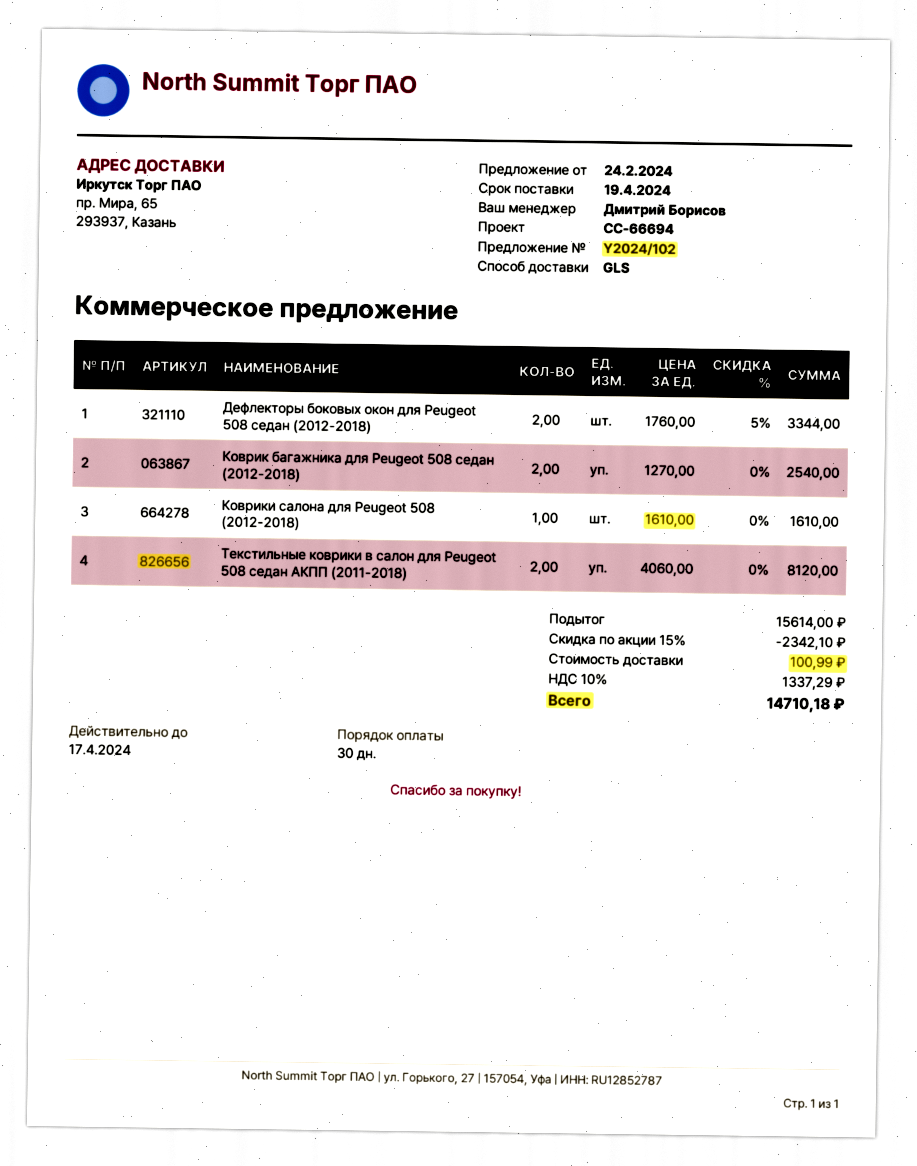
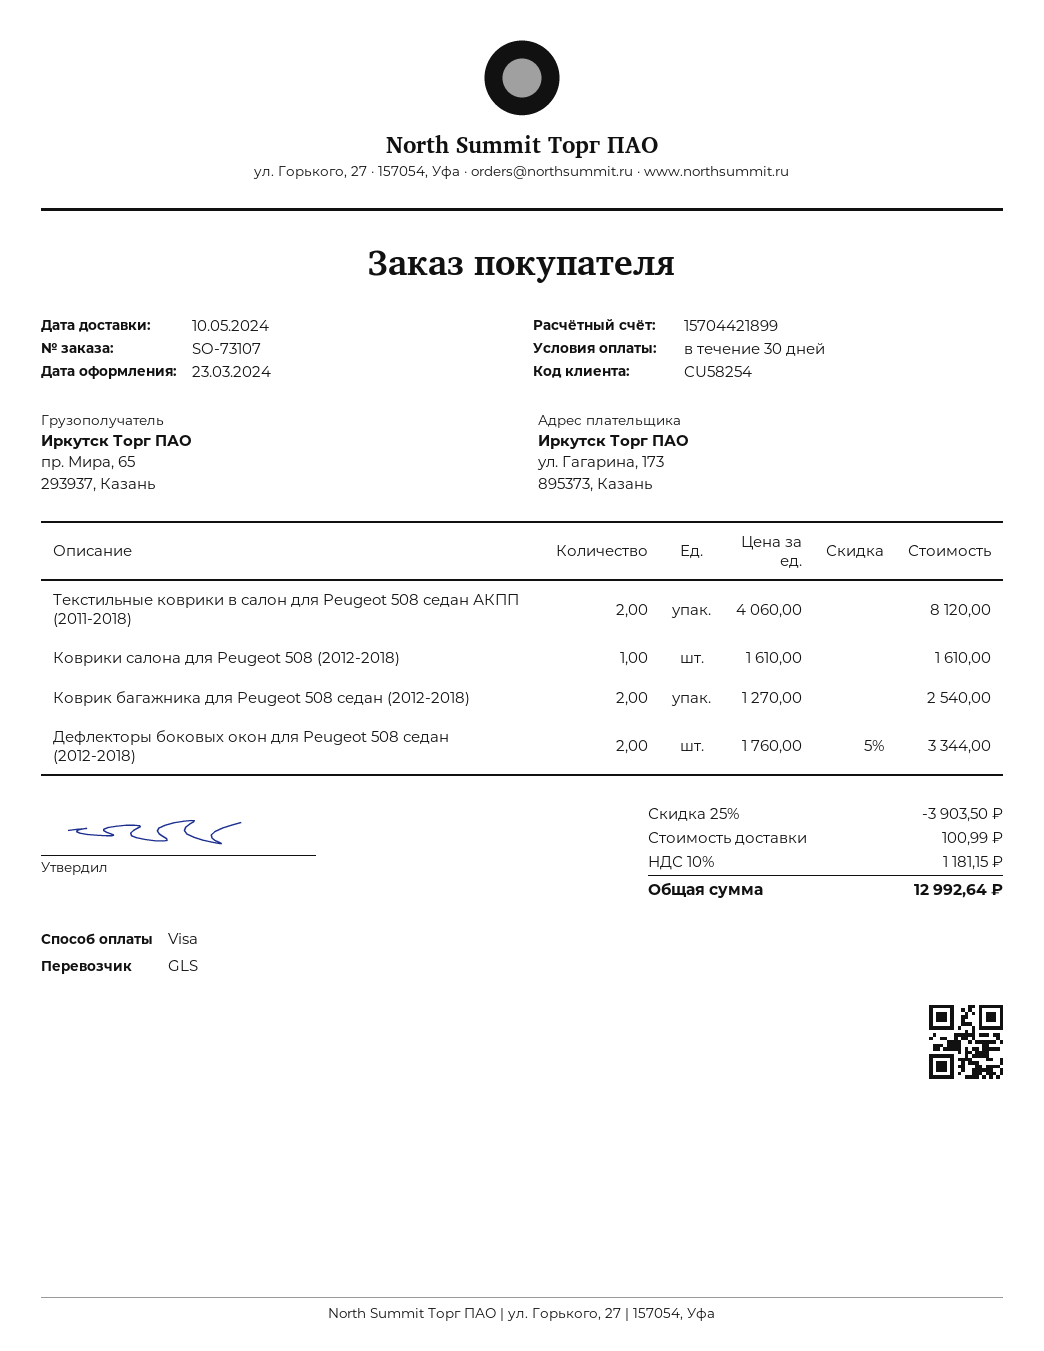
delivery date: 2024-04-19 -> 2024-05-10
discount: 15% = 2342.10 -> 25% = 3903.50
tax: 10% = 1337.29 -> 10% = 1181.15
total: 14710.18 -> 12992.64

